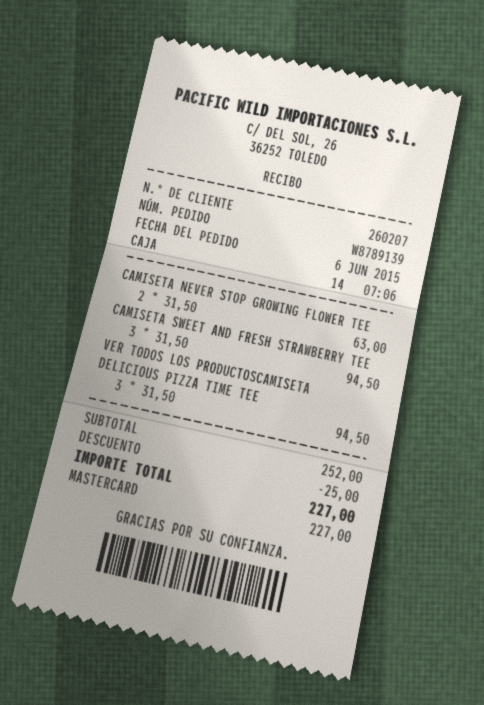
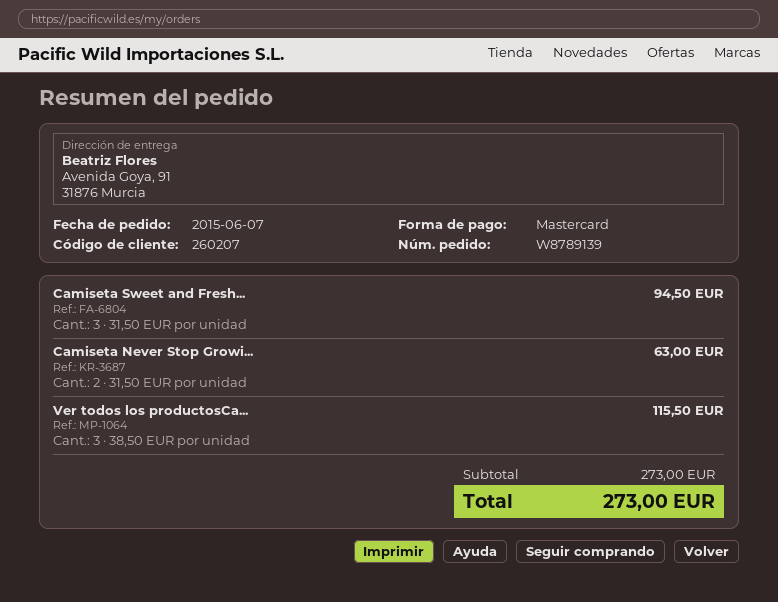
order date: 2015-06-06 -> 2015-06-07
VER TODOS LOS PRODUCTOSCAMISETA DELICIOUS PIZZA TIME TEE: 3 x 31.50 = 94.50 -> 3 x 38.50 = 115.50
subtotal: 252.00 -> 273.00
discount: 25.00 -> none
total: 227.00 -> 273.00

